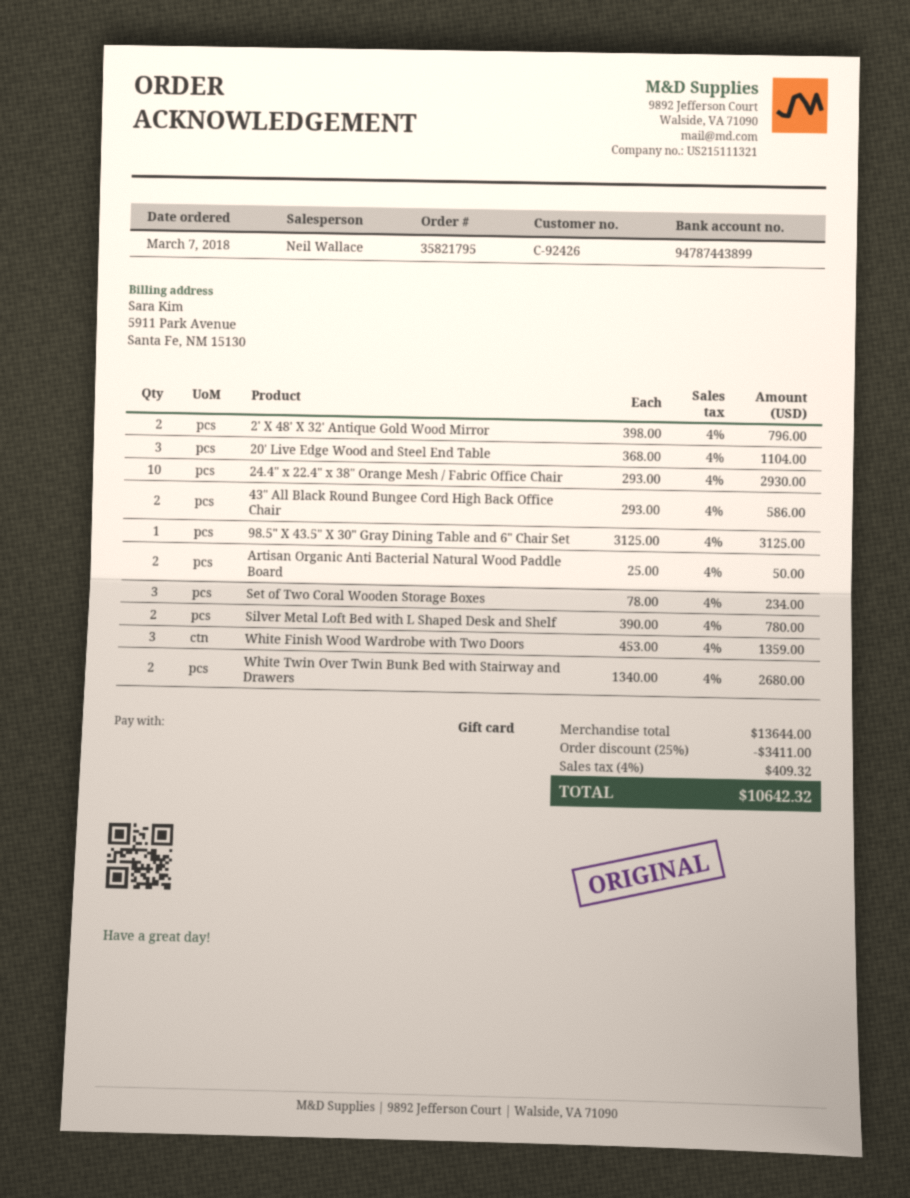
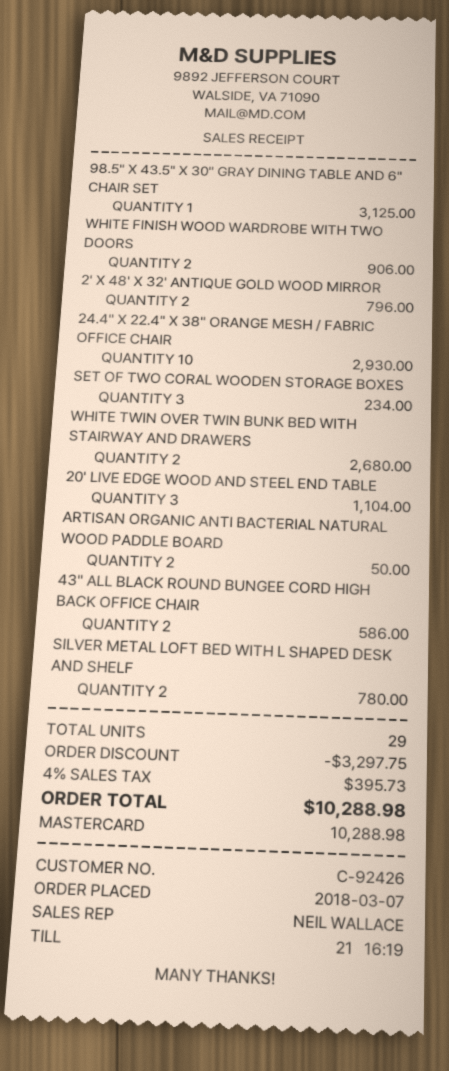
payment method: gift card -> Mastercard
White Finish Wood Wardrobe with Two Doors: 3 for 1359.00 -> 2 for 906.00
discount: 3411.00 -> 3297.75
tax: 4% = 409.32 -> 4% = 395.73
total: 10642.32 -> 10288.98

